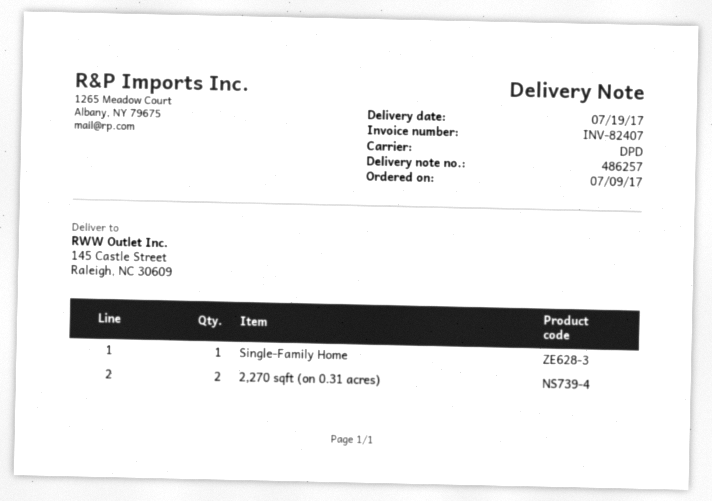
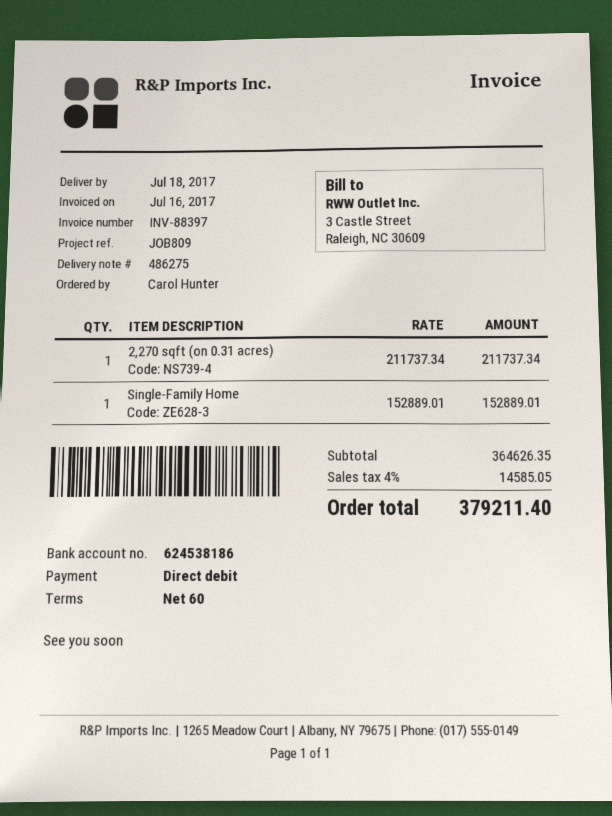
delivery note number: 486257 -> 486275
delivery date: 2017-07-19 -> 2017-07-18
invoice number: INV-82407 -> INV-88397
2,270 sqft (on 0.31 acres): 2 -> 1

